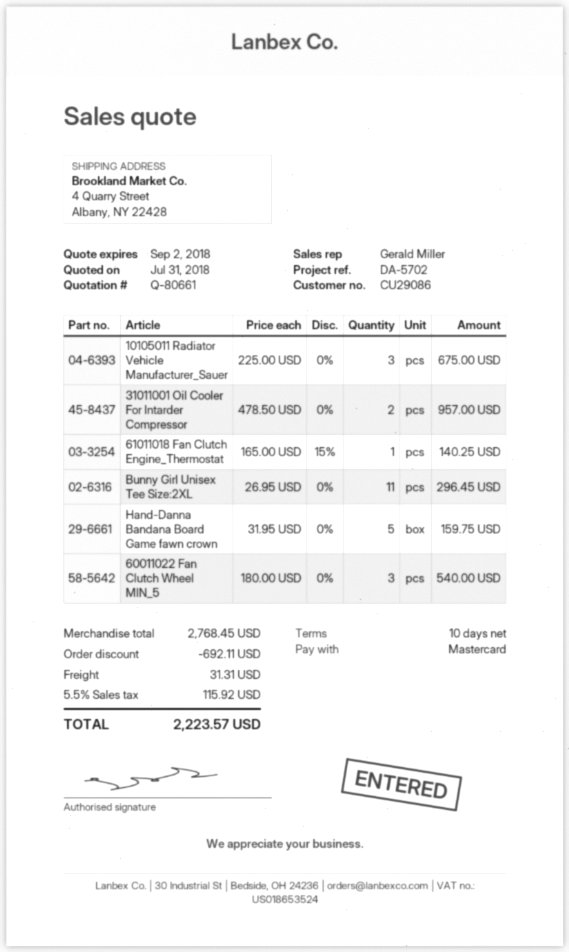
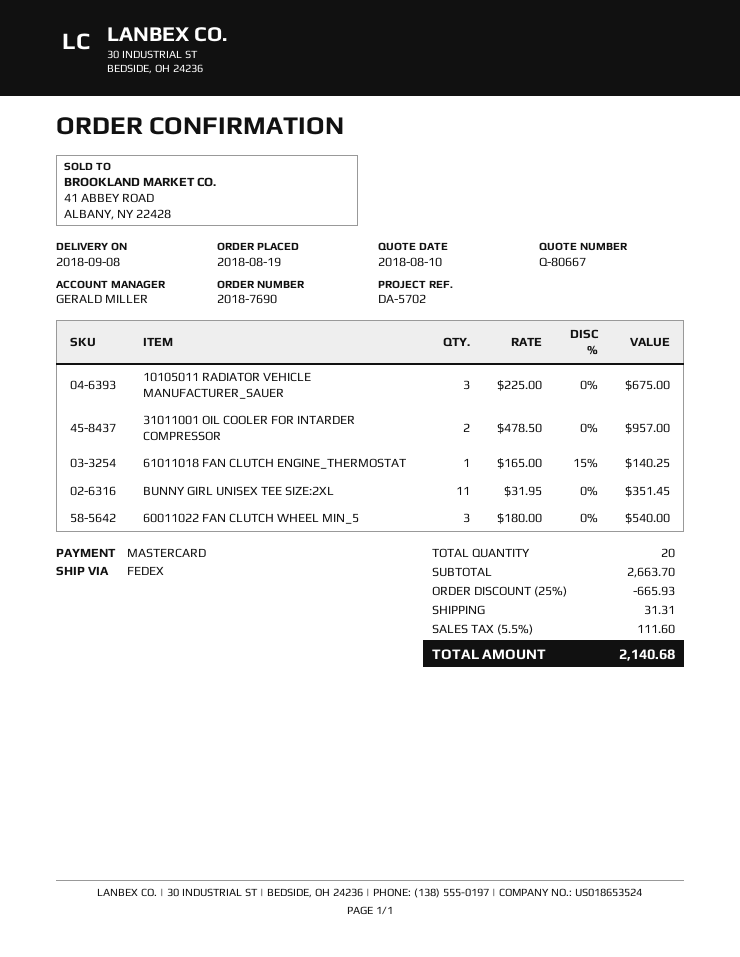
quote number: Q-80661 -> Q-80667
quote date: 2018-07-31 -> 2018-08-10
Bunny Girl Unisex Tee Size:2XL: 11 x 26.95 = 296.45 -> 11 x 31.95 = 351.45
Hand-Danna Bandana Board Game fawn crown: 5 x 31.95 = 159.75 -> none
subtotal: 2768.45 -> 2663.70
discount: 692.11 -> 665.93
tax: 5.5% = 115.92 -> 5.5% = 111.60
total: 2223.57 -> 2140.68

